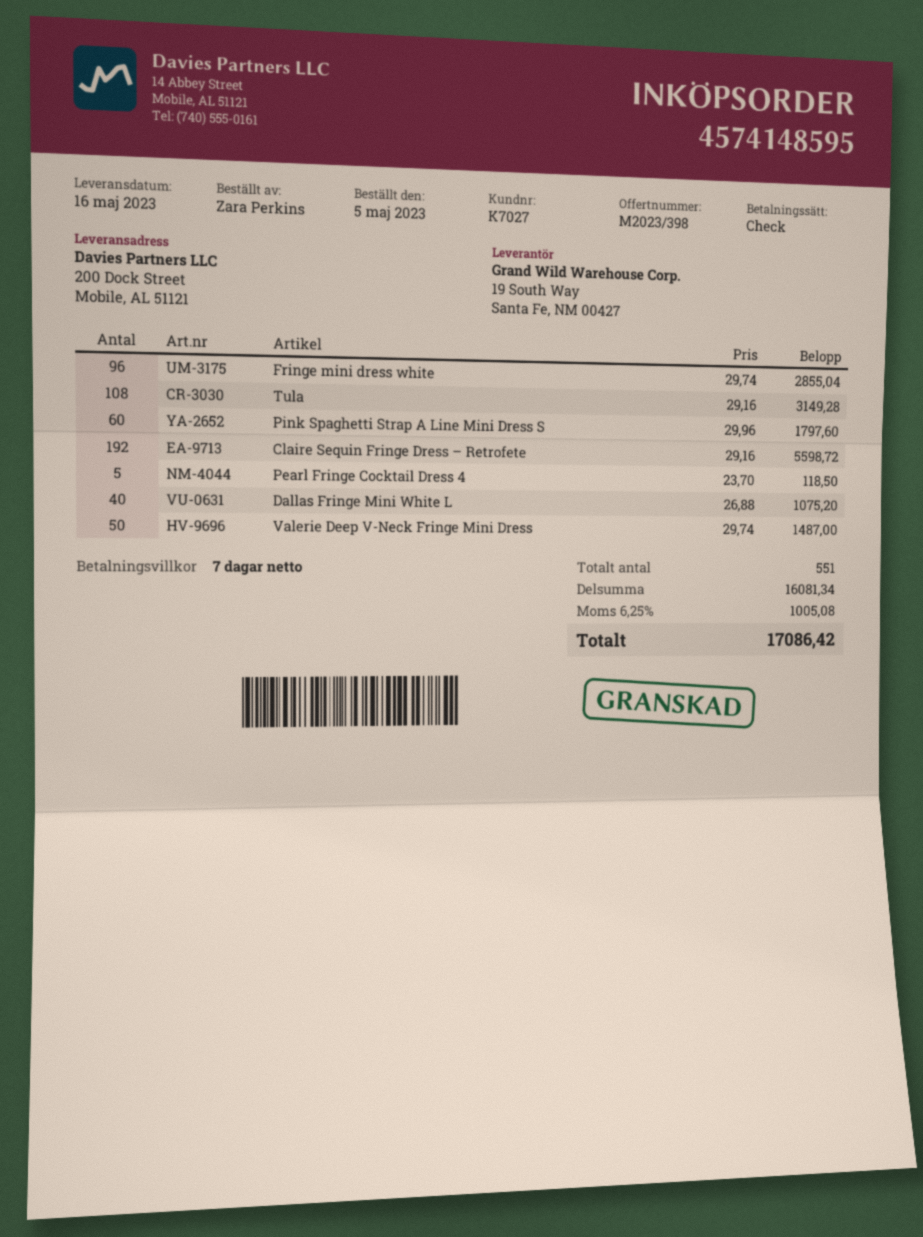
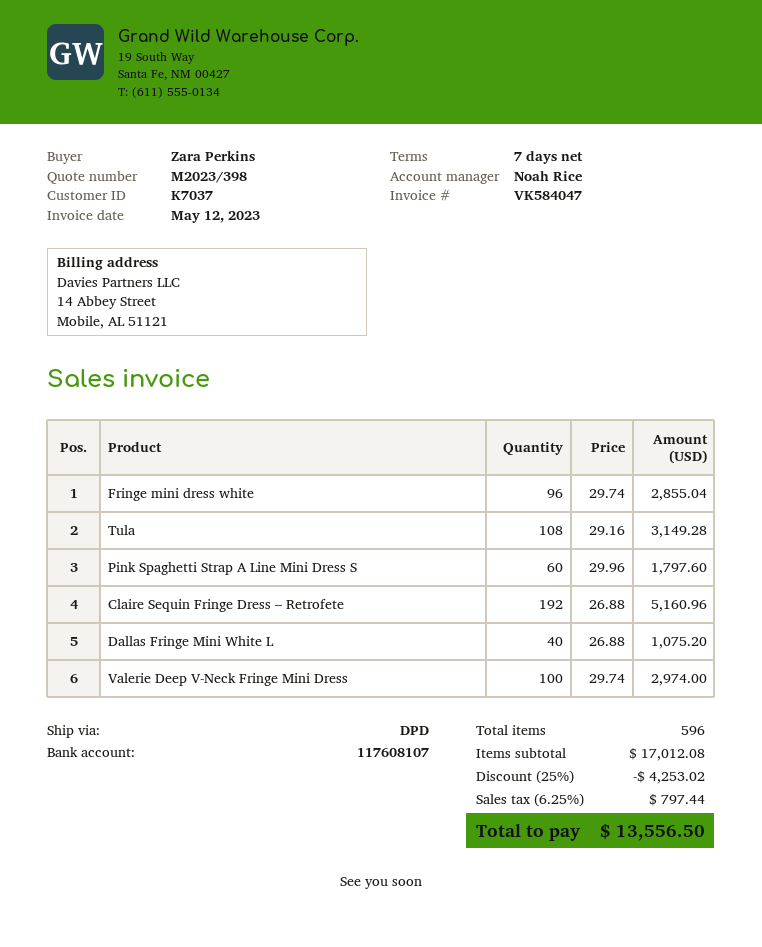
customer number: K7027 -> K7037
Claire Sequin Fringe Dress – Retrofete: 192 x 29.16 = 5598.72 -> 192 x 26.88 = 5160.96
Pearl Fringe Cocktail Dress 4: 5 x 23.70 = 118.50 -> none
Valerie Deep V-Neck Fringe Mini Dress: 50 x 29.74 = 1487.00 -> 100 x 29.74 = 2974.00
total quantity: 551 -> 596
subtotal: 16081.34 -> 17012.08
discount: none -> 25% = 4253.02
tax: 6.25% = 1005.08 -> 6.25% = 797.44
total: 17086.42 -> 13556.50

